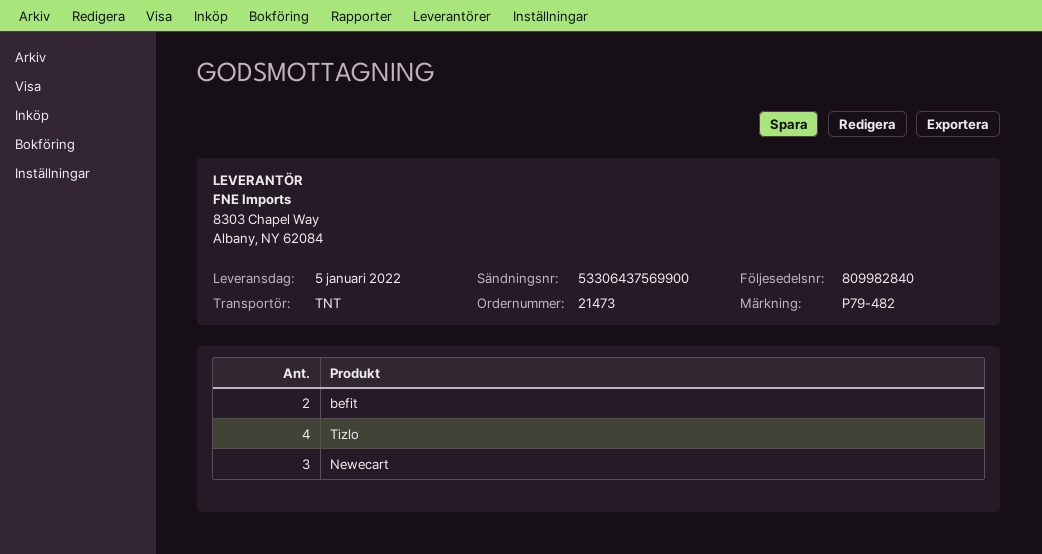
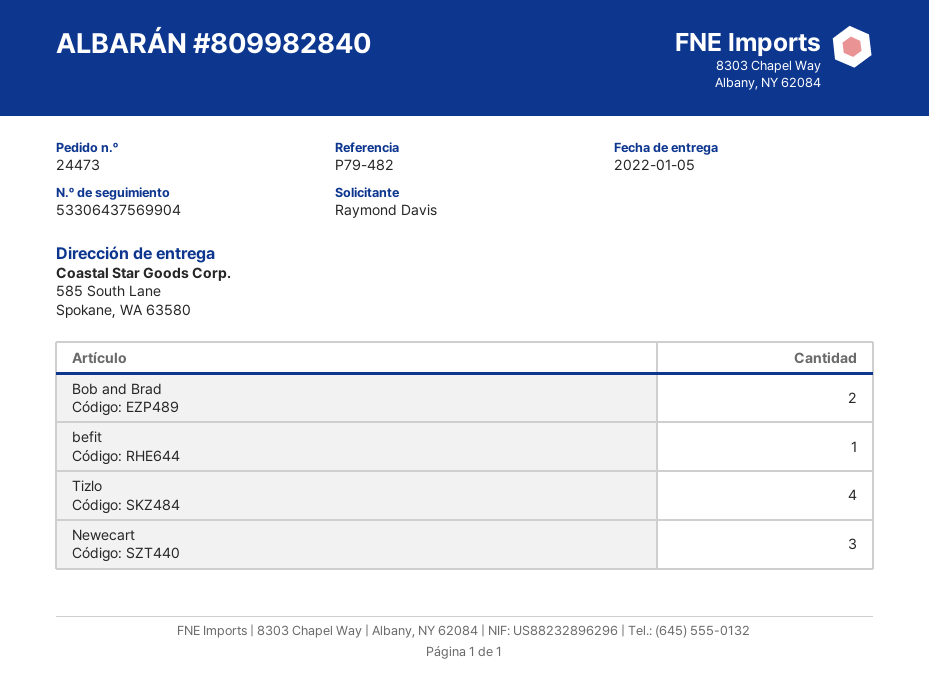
order number: 21473 -> 24473
tracking number: 53306437569900 -> 53306437569904
befit: 2 -> 1
Bob and Brad: none -> 2

